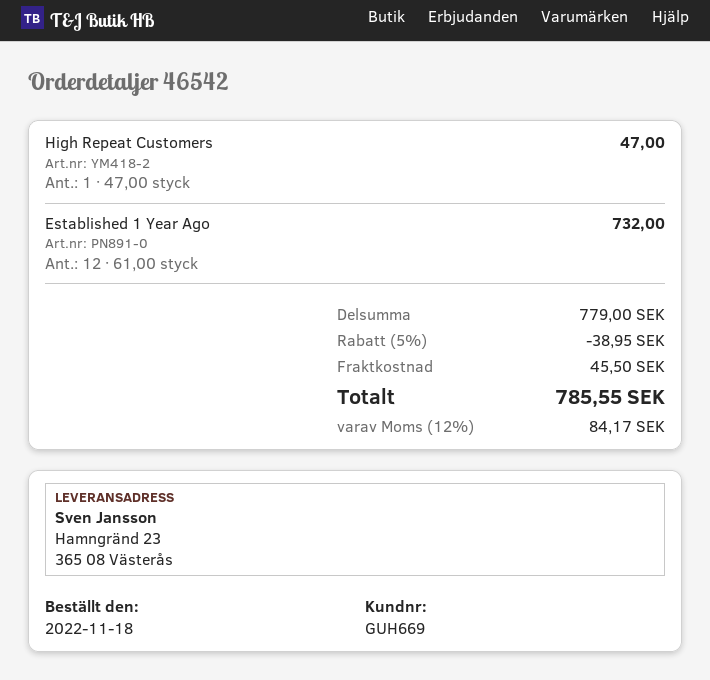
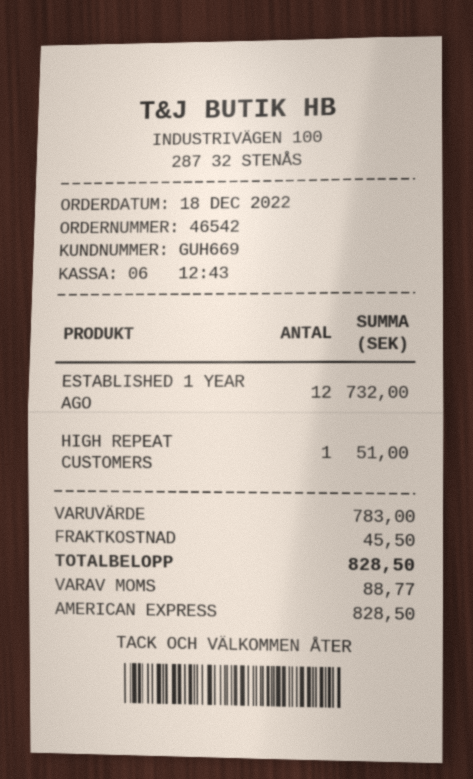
order date: 2022-11-18 -> 2022-12-18
High Repeat Customers: 1 for 47.00 -> 1 for 51.00
subtotal: 779.00 -> 783.00
discount: 5% = 38.95 -> none
tax: 84.17 -> 88.77
total: 785.55 -> 828.50

